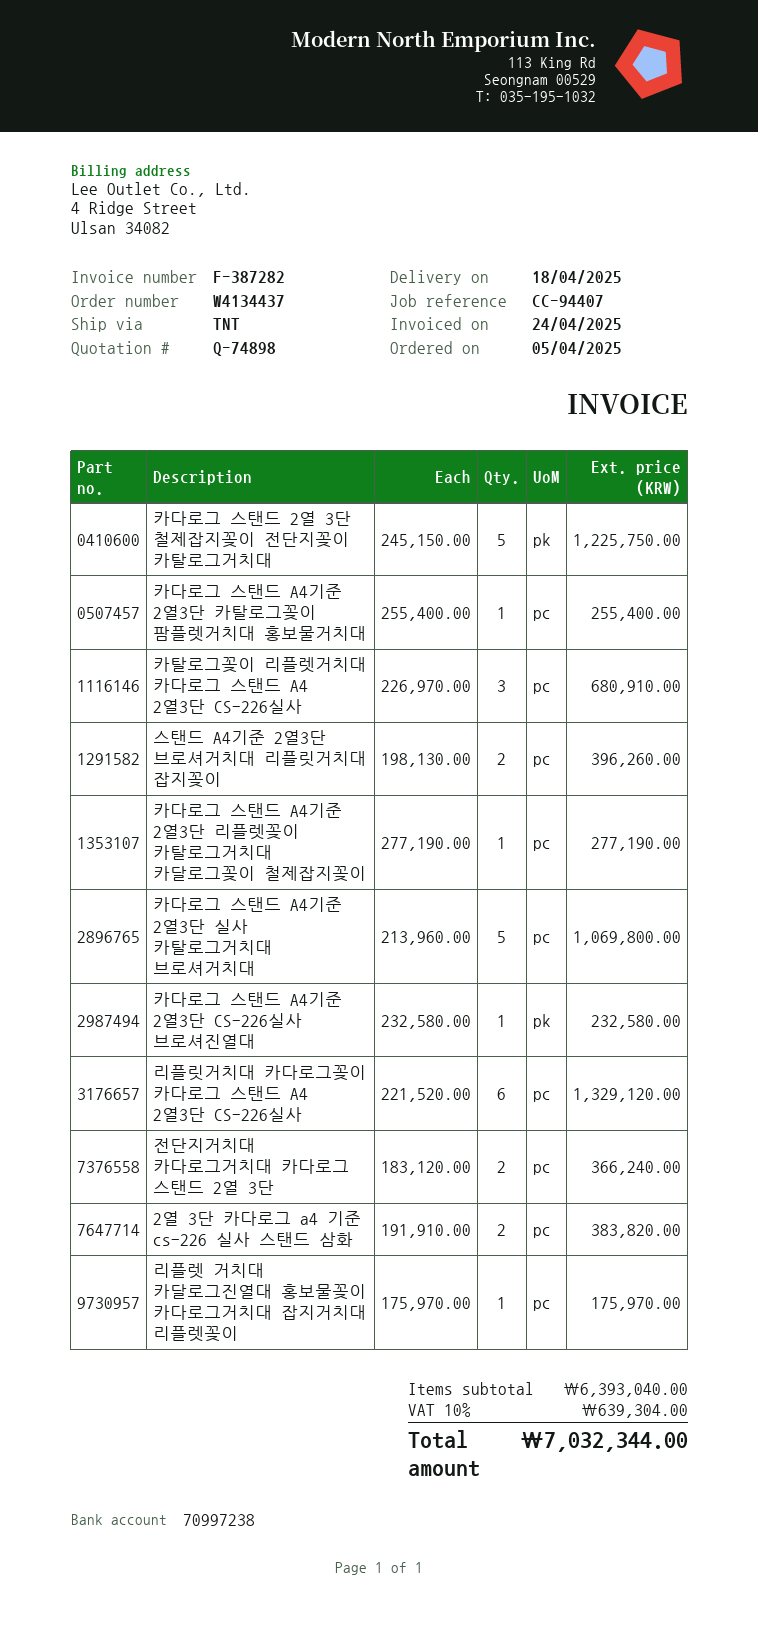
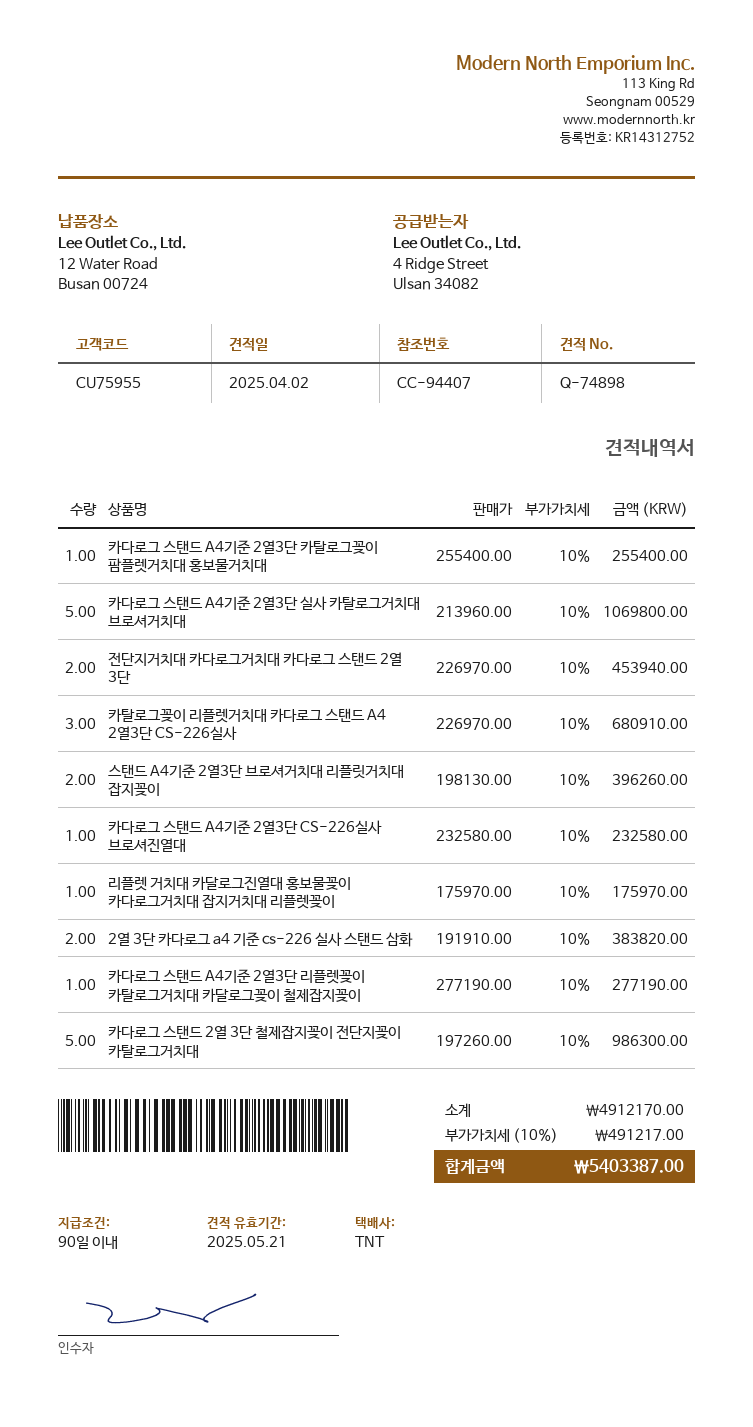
카다로그 스탠드 2열 3단 철제잡지꽂이 전단지꽂이 카탈로그거치대: 5 x 245150.00 = 1225750.00 -> 5 x 197260.00 = 986300.00
리플릿거치대 카다로그꽂이 카다로그 스탠드 A4 2열3단 CS-226실사: 6 x 221520.00 = 1329120.00 -> none
전단지거치대 카다로그거치대 카다로그 스탠드 2열 3단: 2 x 183120.00 = 366240.00 -> 2 x 226970.00 = 453940.00
subtotal: 6393040.00 -> 4912170.00
tax: 10% = 639304.00 -> 10% = 491217.00
total: 7032344.00 -> 5403387.00

